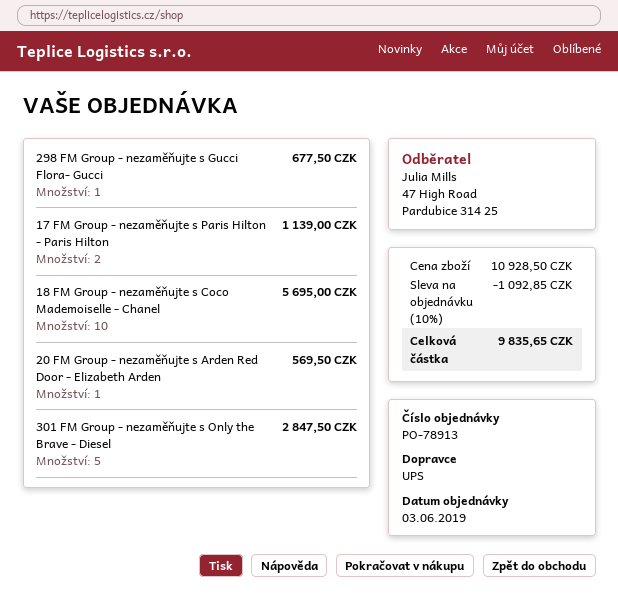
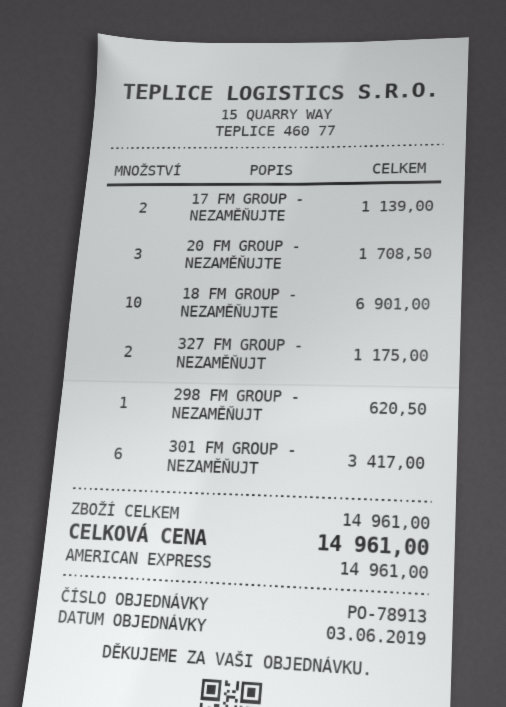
298 FM Group - nezaměňujte s Gucci Flora- Gucci: 1 for 677.50 -> 1 for 620.50
18 FM Group - nezaměňujte s Coco Mademoiselle - Chanel: 10 for 5695.00 -> 10 for 6901.00
20 FM Group - nezaměňujte s Arden Red Door - Elizabeth Arden: 1 for 569.50 -> 3 for 1708.50
301 FM Group - nezaměňujte s Only the Brave - Diesel: 5 for 2847.50 -> 6 for 3417.00
327 FM GROUP - NEZAMĚŇUJT: none -> 2 for 1175.00
subtotal: 10928.50 -> 14961.00
discount: 10% = 1092.85 -> none
total: 9835.65 -> 14961.00

